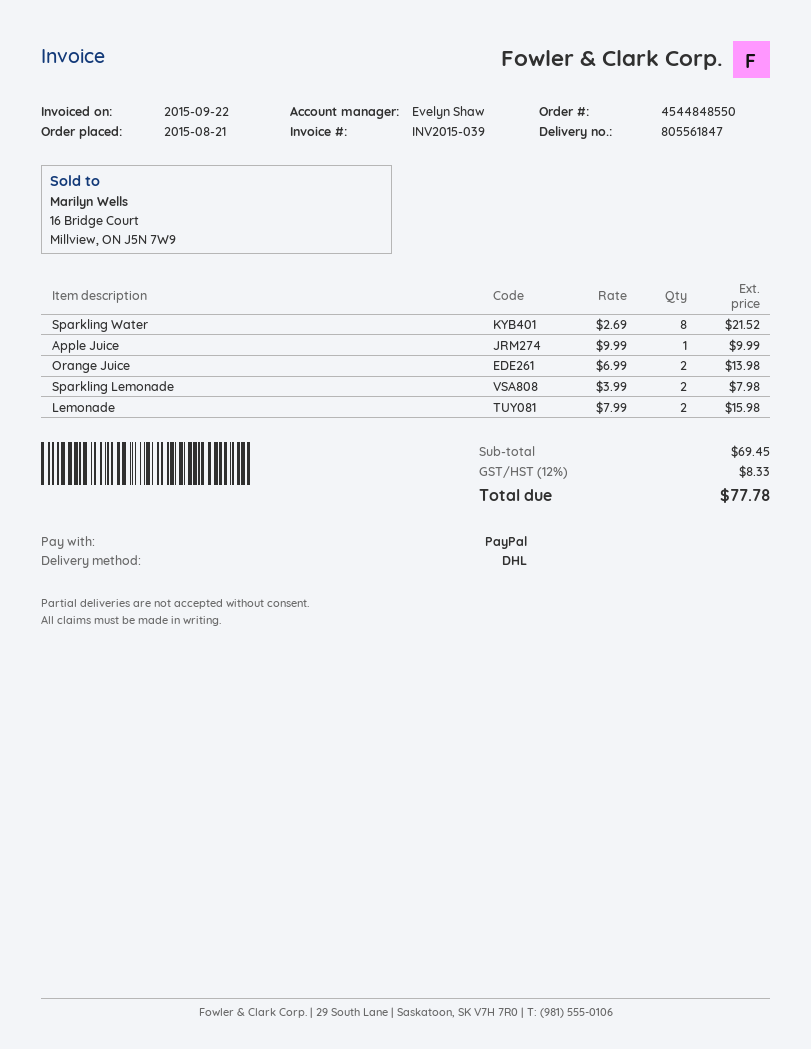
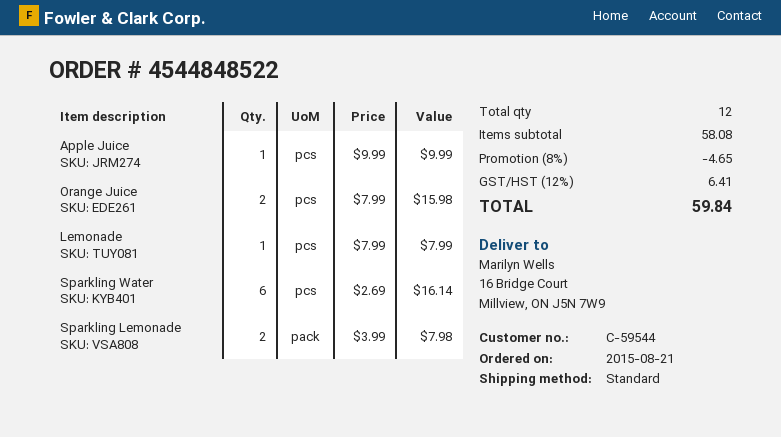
order number: 4544848550 -> 4544848522
shipping method: DHL -> standard
Sparkling Water: 8 x 2.69 = 21.52 -> 6 x 2.69 = 16.14
Orange Juice: 2 x 6.99 = 13.98 -> 2 x 7.99 = 15.98
Lemonade: 2 x 7.99 = 15.98 -> 1 x 7.99 = 7.99
subtotal: 69.45 -> 58.08
discount: none -> 8% = 4.65
tax: 12% = 8.33 -> 12% = 6.41
total: 77.78 -> 59.84

